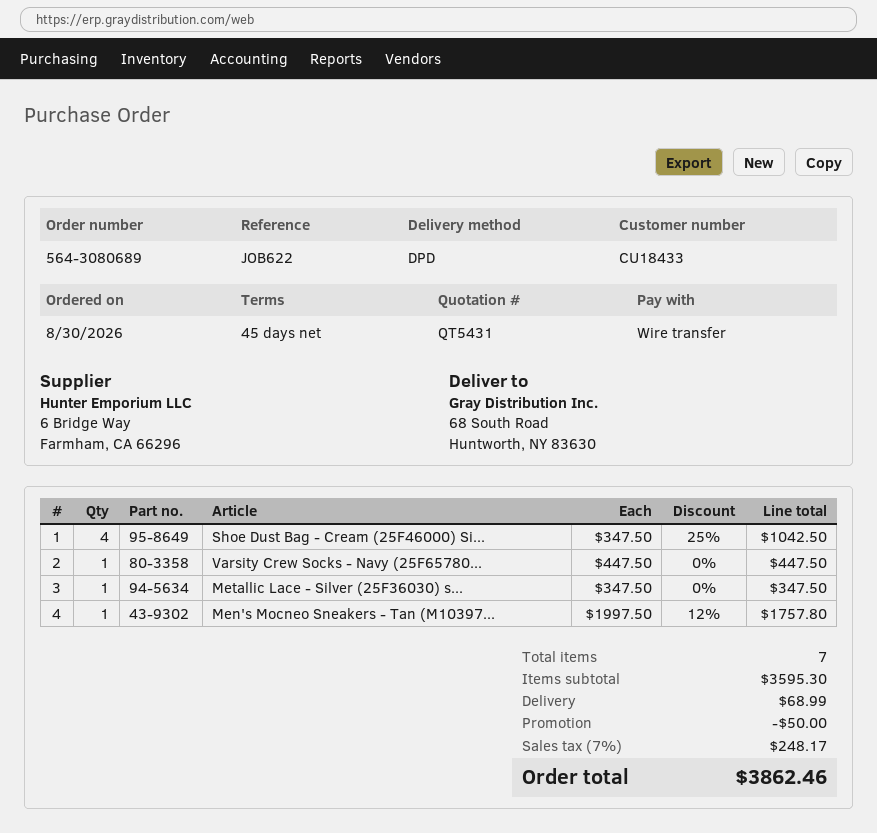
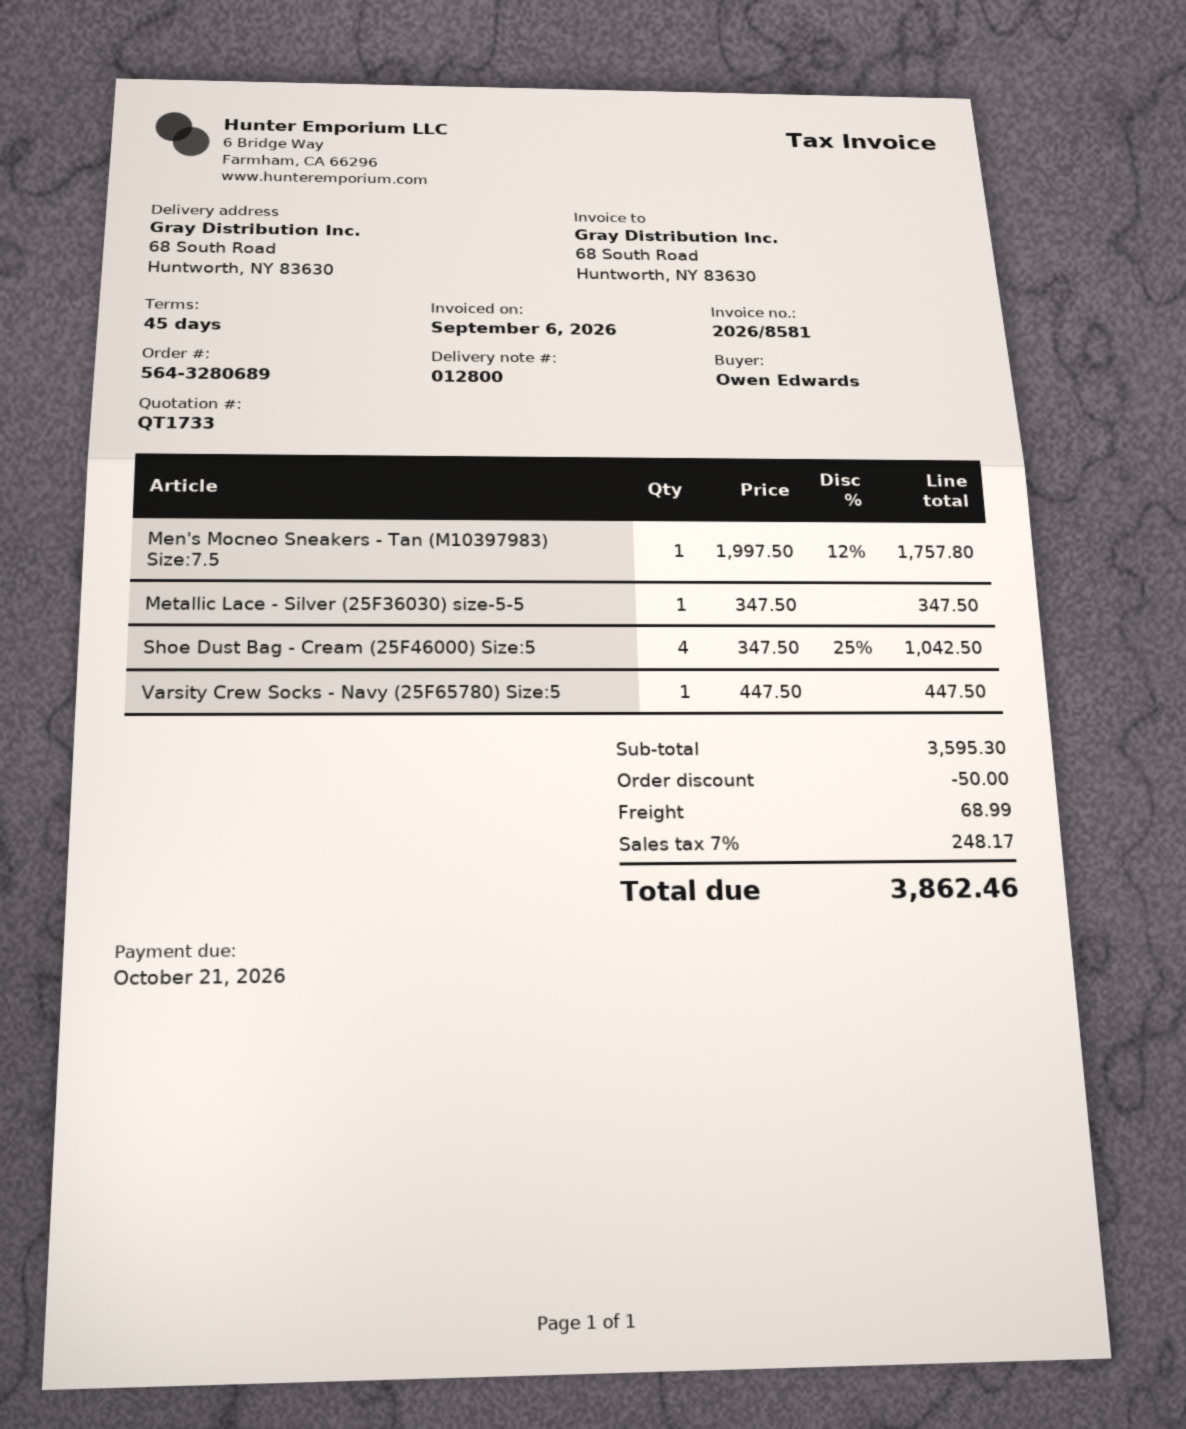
quote number: QT5431 -> QT1733
order number: 564-3080689 -> 564-3280689

